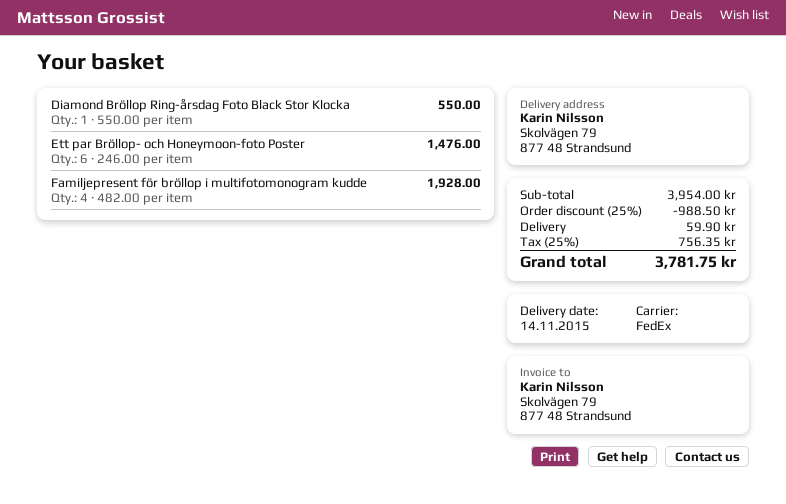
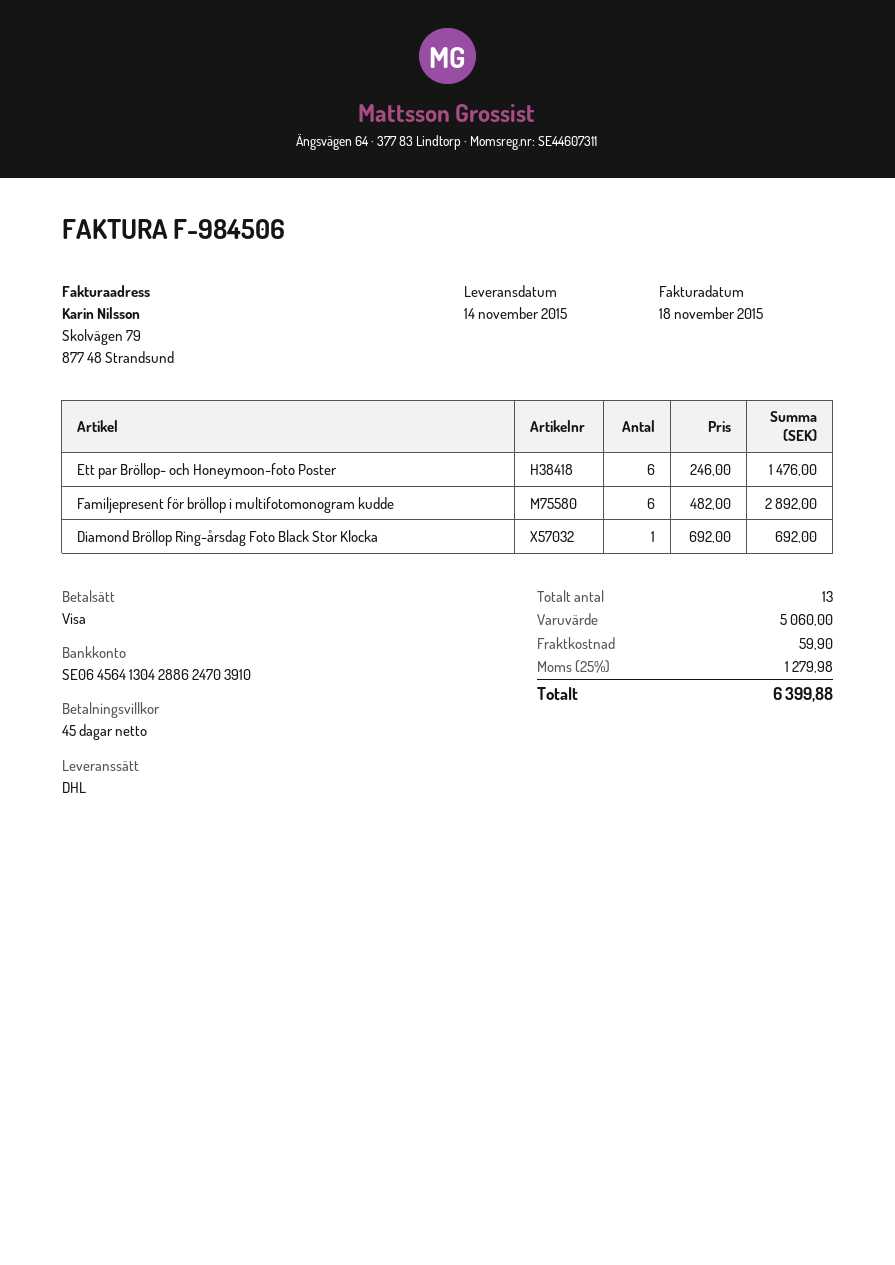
shipping method: FedEx -> DHL
Diamond Bröllop Ring-årsdag Foto Black Stor Klocka: 1 x 550.00 = 550.00 -> 1 x 692.00 = 692.00
Familjepresent för bröllop i multifotomonogram kudde: 4 x 482.00 = 1928.00 -> 6 x 482.00 = 2892.00
subtotal: 3954.00 -> 5060.00
discount: 25% = 988.50 -> none
tax: 25% = 756.35 -> 25% = 1279.98
total: 3781.75 -> 6399.88

